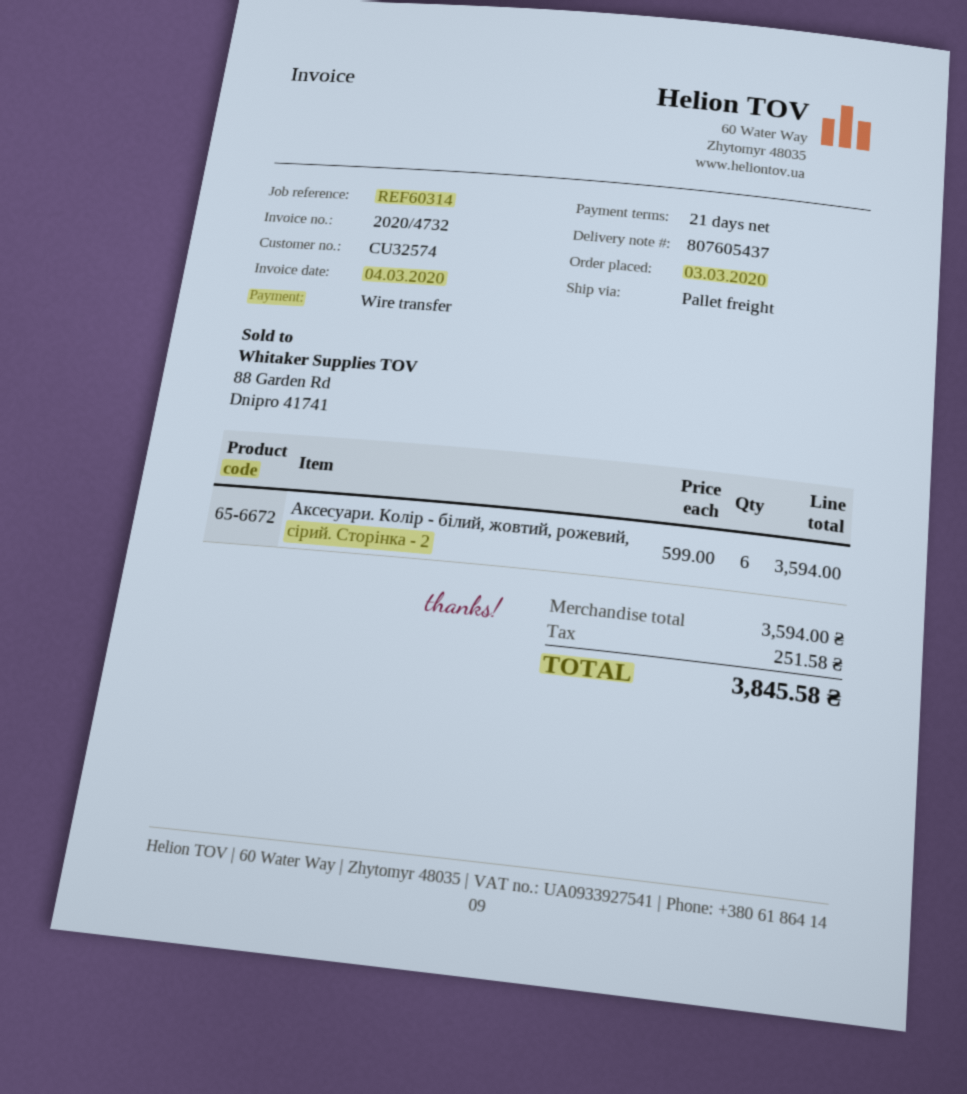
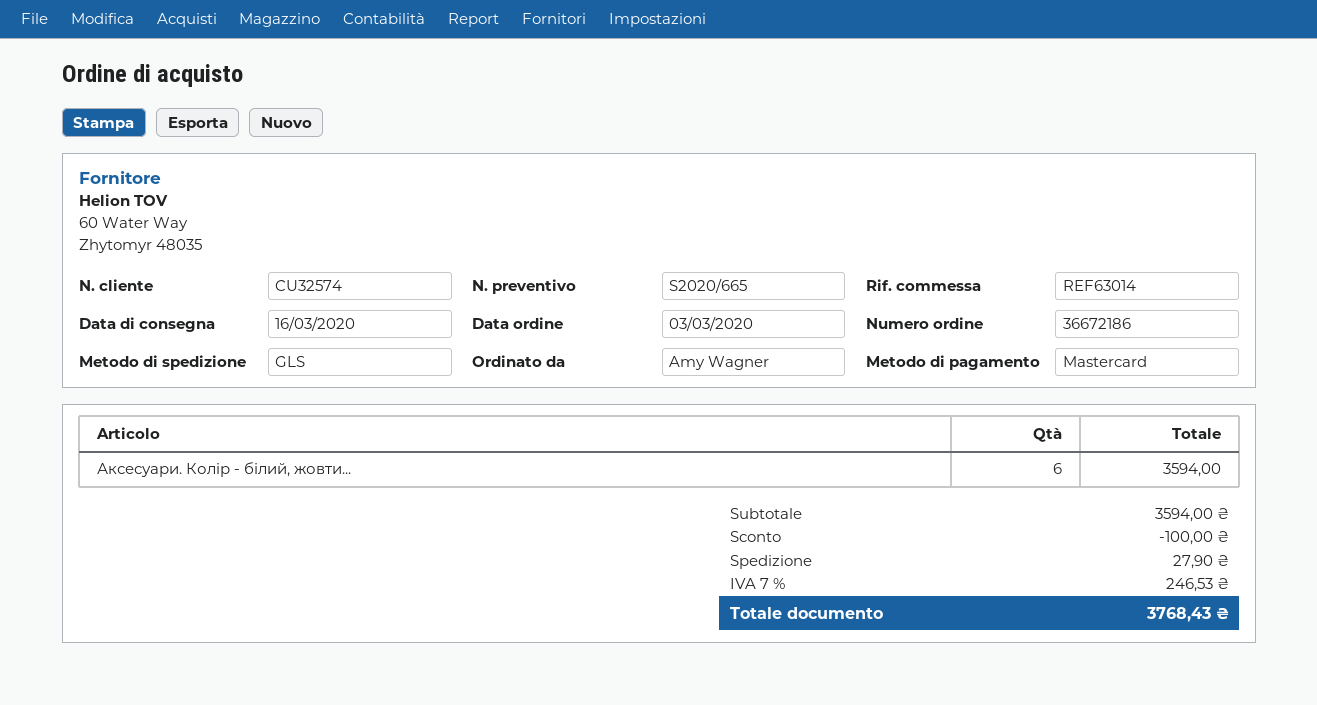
reference: REF60314 -> REF63014
payment method: bank transfer -> Mastercard
shipping method: pallet freight -> GLS
discount: none -> 100.00
shipping: none -> 27.90
tax: 251.58 -> 246.53
total: 3845.58 -> 3768.43

